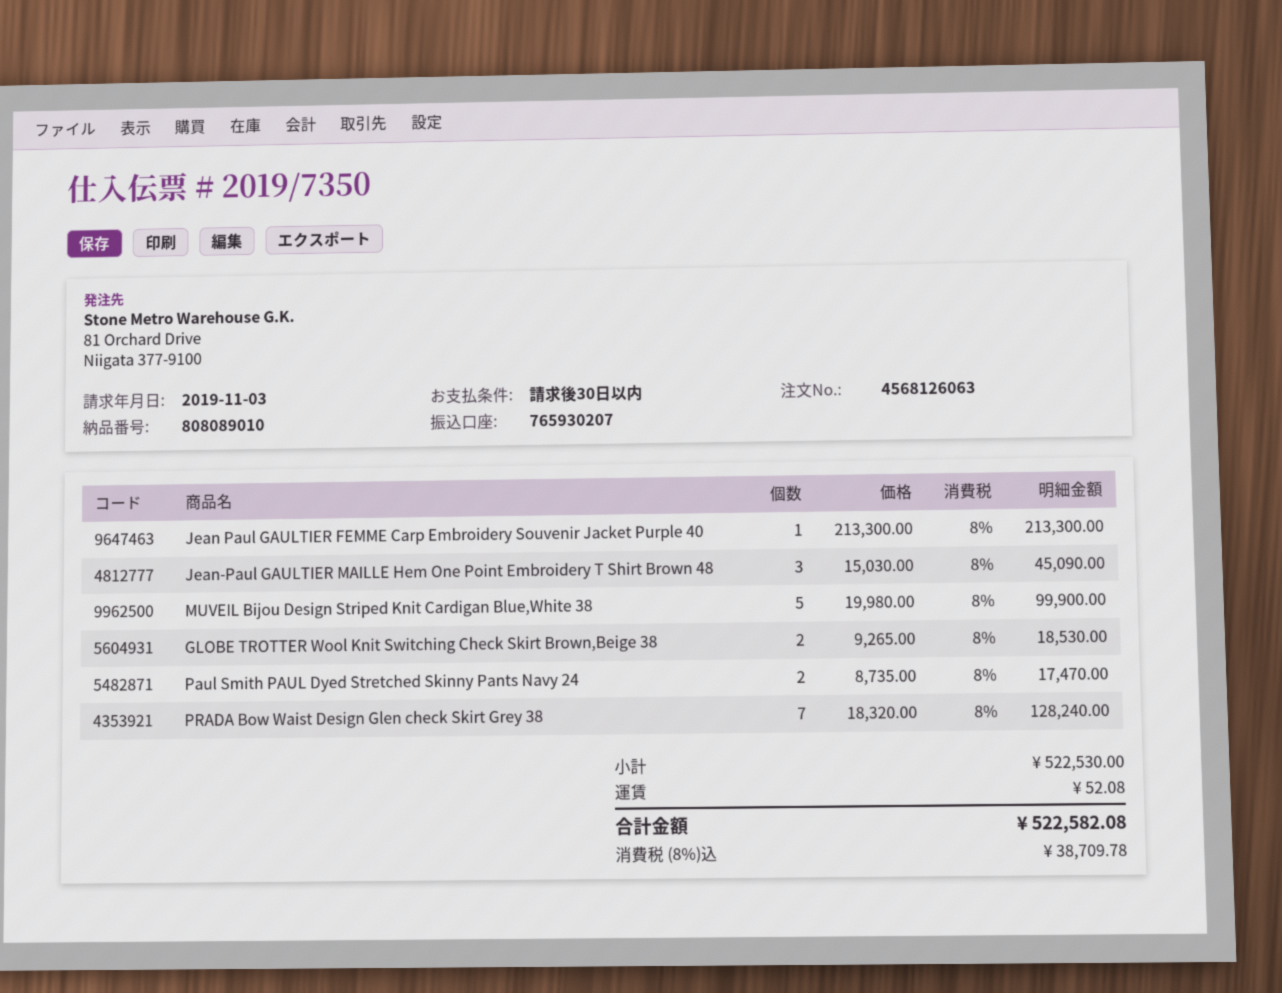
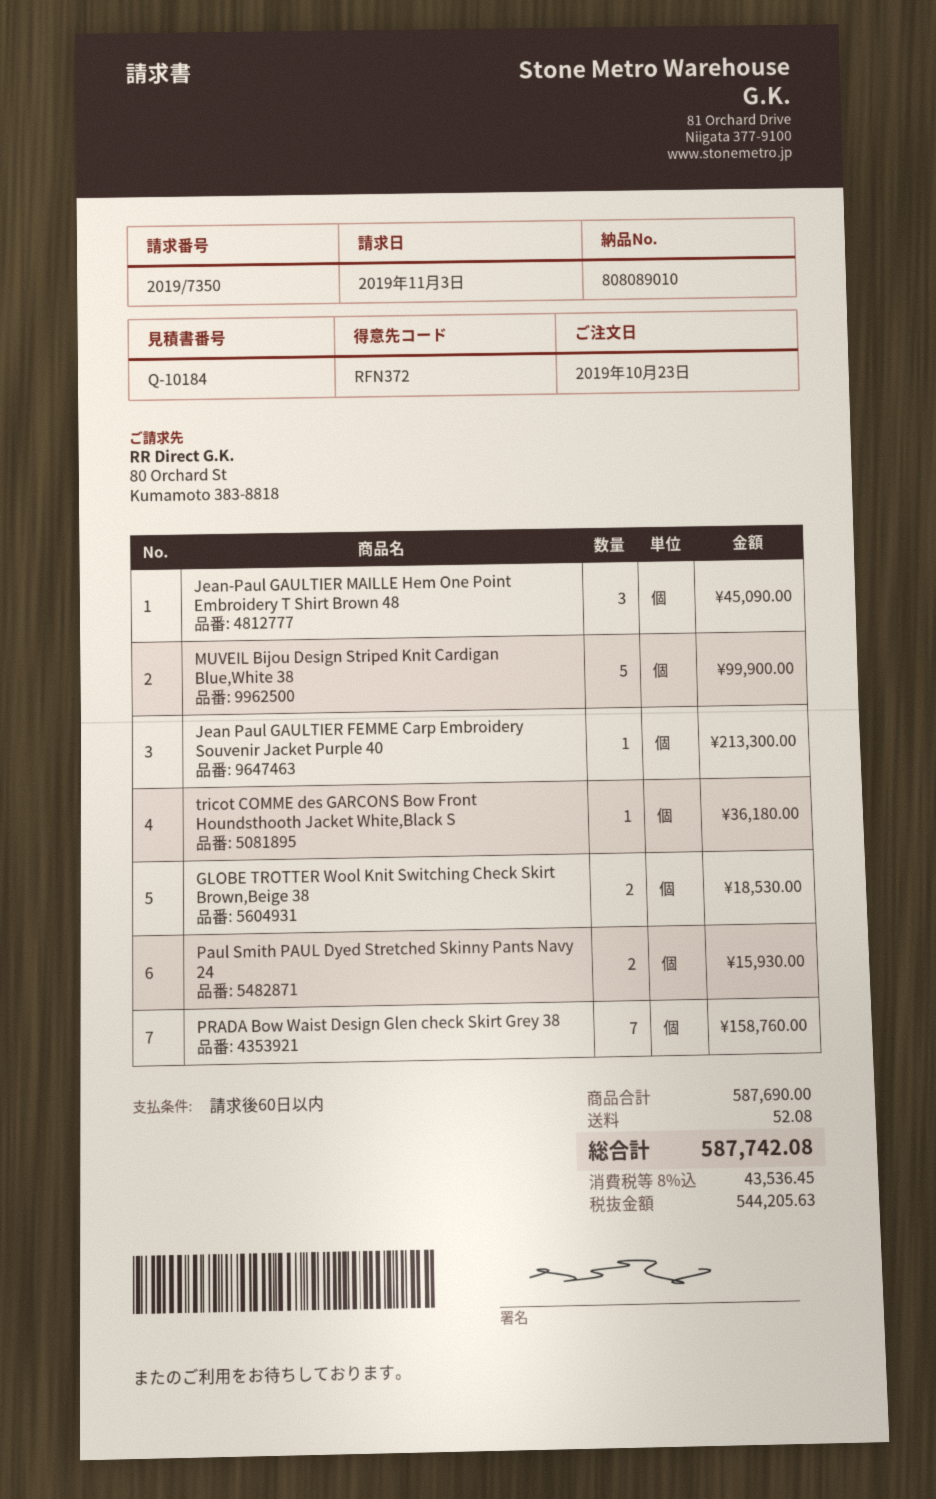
payment terms: 30 days -> 60 days
Paul Smith PAUL Dyed Stretched Skinny Pants Navy 24: 2 for 17470.00 -> 2 for 15930.00
PRADA Bow Waist Design Glen check Skirt Grey 38: 7 for 128240.00 -> 7 for 158760.00
tricot COMME des GARCONS Bow Front Houndsthooth Jacket White,Black S: none -> 1 for 36180.00
subtotal: 522530.00 -> 587690.00
tax: 8% = 38709.78 -> 8% = 43536.45
total: 522582.08 -> 587742.08

